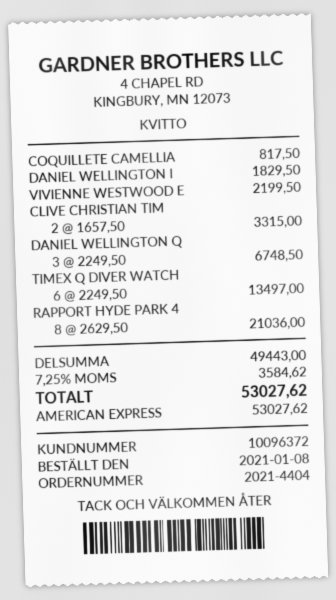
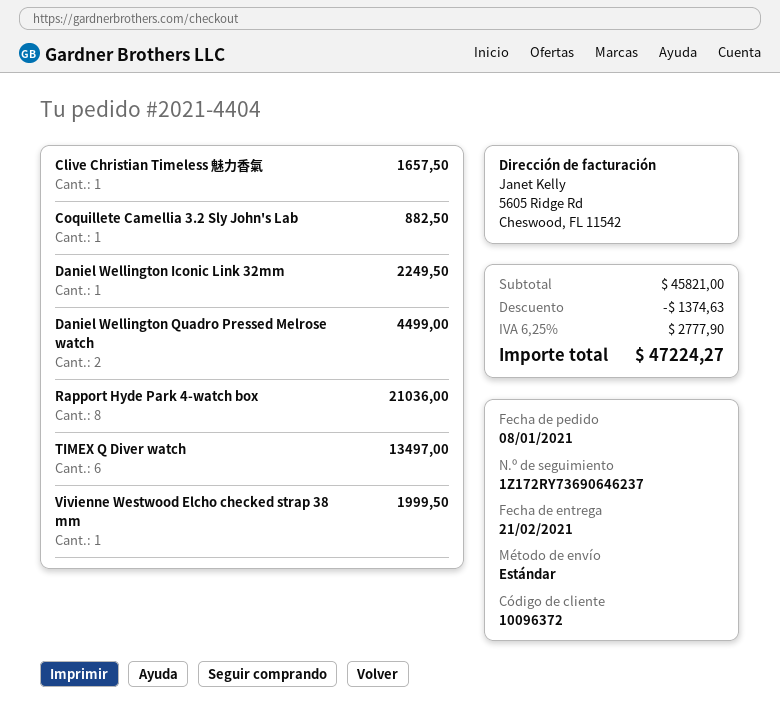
COQUILLETE CAMELLIA: 1 for 817.50 -> 1 for 882.50
DANIEL WELLINGTON I: 1 for 1829.50 -> 1 for 2249.50
VIVIENNE WESTWOOD E: 1 for 2199.50 -> 1 for 1999.50
CLIVE CHRISTIAN TIM: 2 for 3315.00 -> 1 for 1657.50
DANIEL WELLINGTON Q: 3 for 6748.50 -> 2 for 4499.00
subtotal: 49443.00 -> 45821.00
discount: none -> 1374.63
tax: 7.25% = 3584.62 -> 6.25% = 2777.90
total: 53027.62 -> 47224.27

